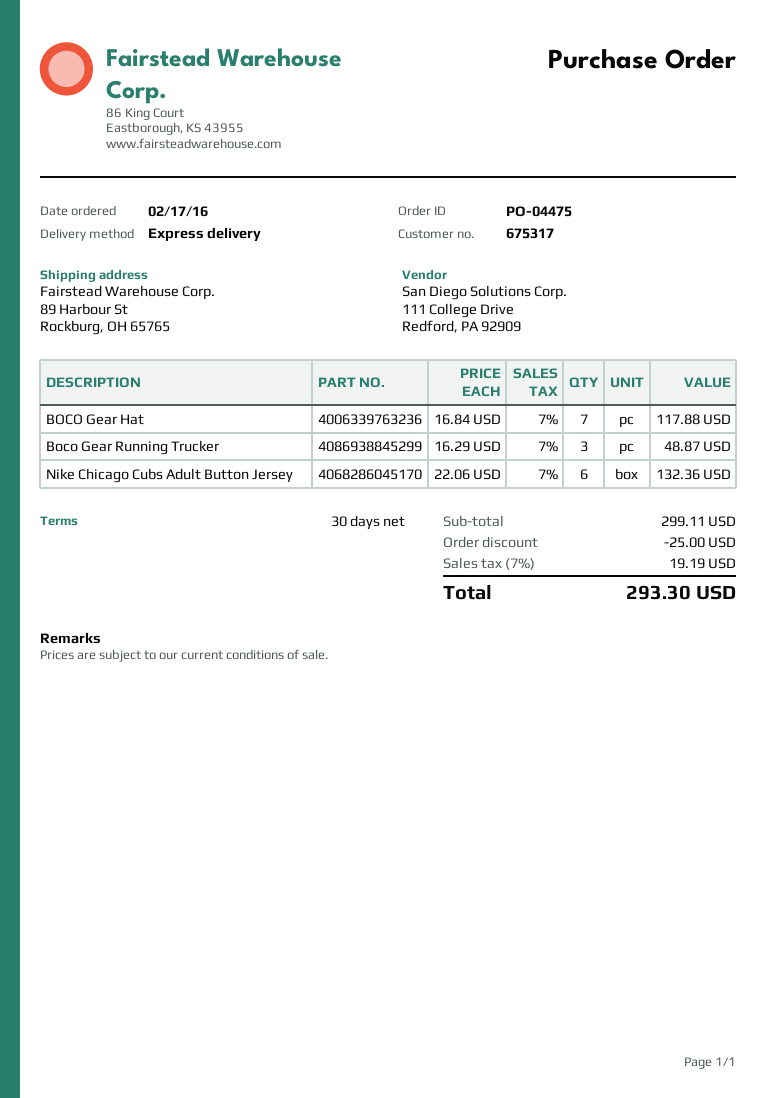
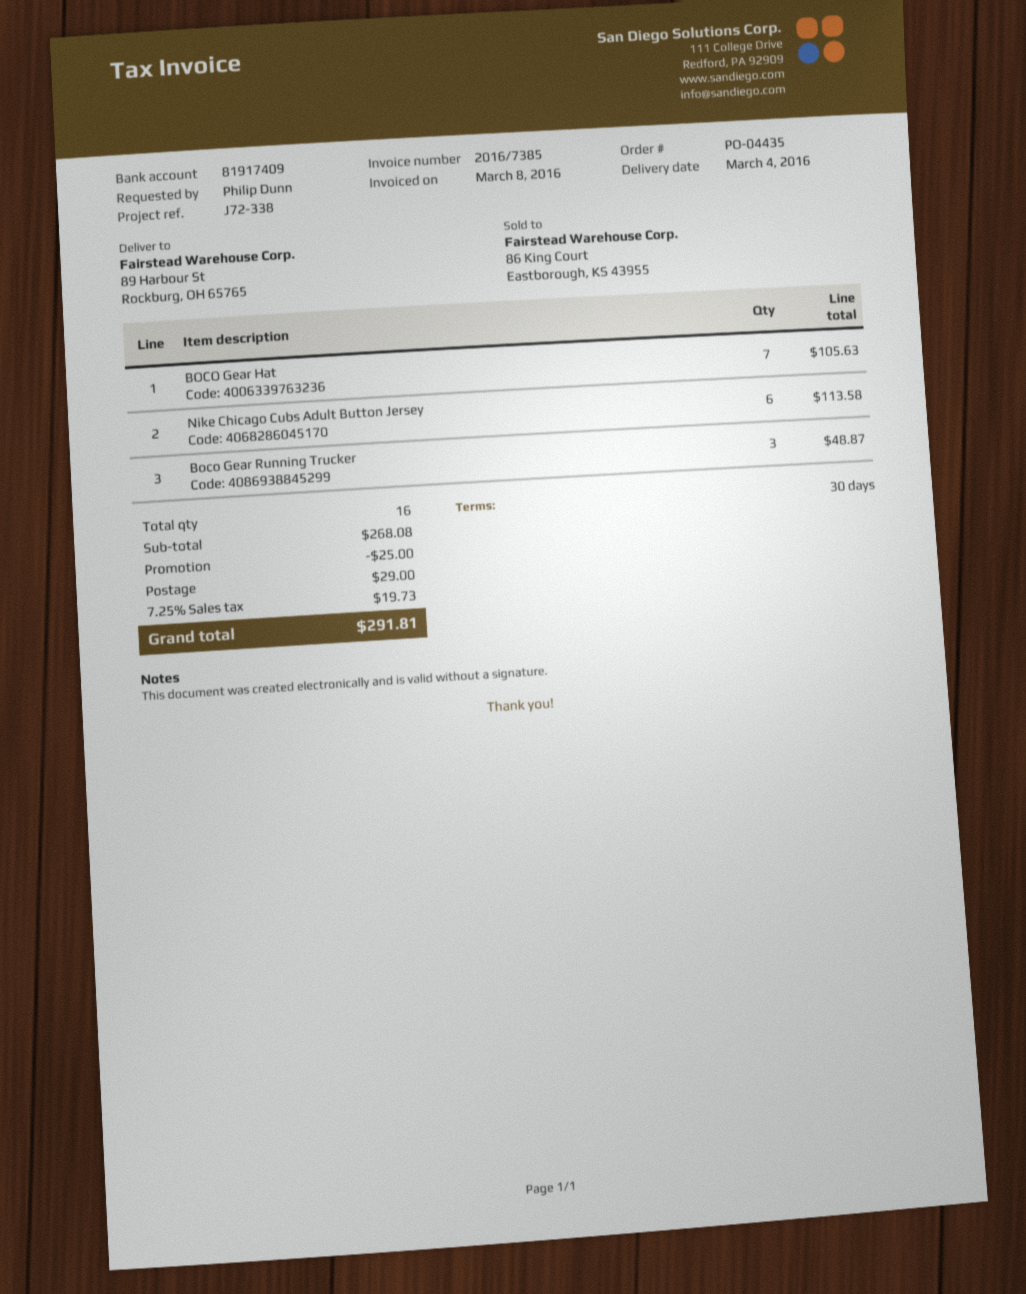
order number: PO-04475 -> PO-04435
BOCO Gear Hat: 7 for 117.88 -> 7 for 105.63
Nike Chicago Cubs Adult Button Jersey: 6 for 132.36 -> 6 for 113.58
subtotal: 299.11 -> 268.08
shipping: none -> 29.00
tax: 7% = 19.19 -> 7.25% = 19.73
total: 293.30 -> 291.81

